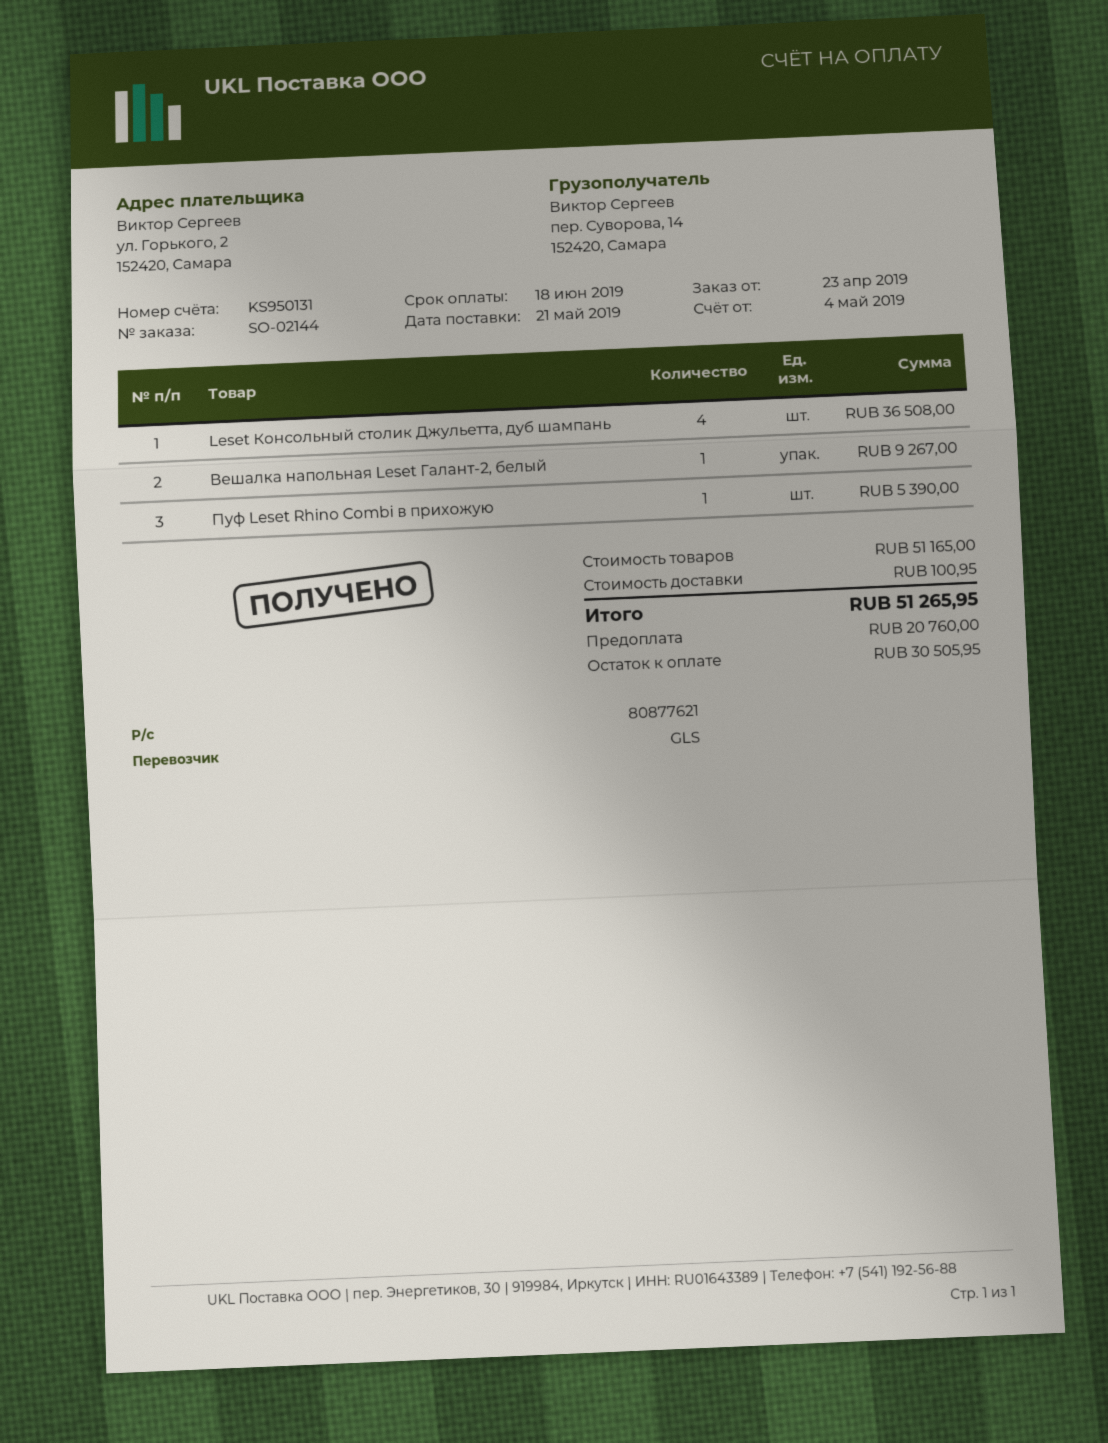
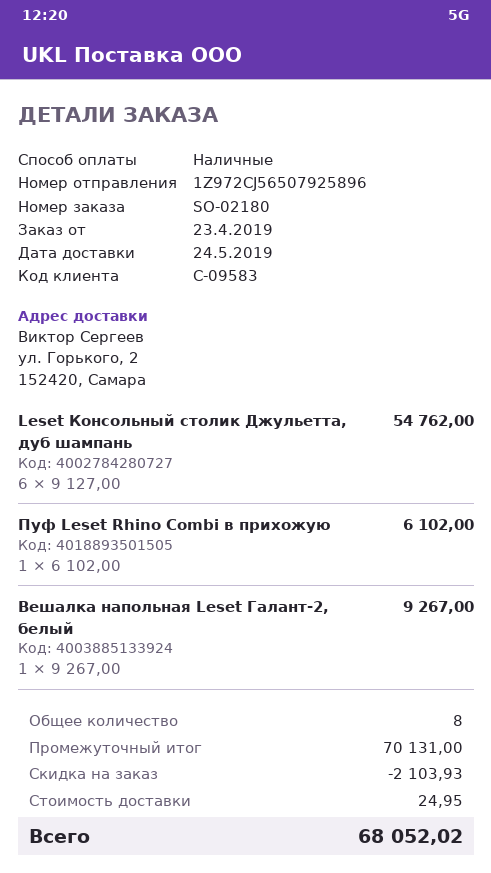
order number: SO-02144 -> SO-02180
delivery date: 2019-05-21 -> 2019-05-24
ship to: пер. Суворова, 14, 152420, Самара -> ул. Горького, 2, 152420, Самара
Leset Консольный столик Джульетта, дуб шампань: 4 for 36508.00 -> 6 for 54762.00
Пуф Leset Rhino Combi в прихожую: 1 for 5390.00 -> 1 for 6102.00
subtotal: 51165.00 -> 70131.00
discount: none -> 2103.93
shipping: 100.95 -> 24.95
total: 51265.95 -> 68052.02

